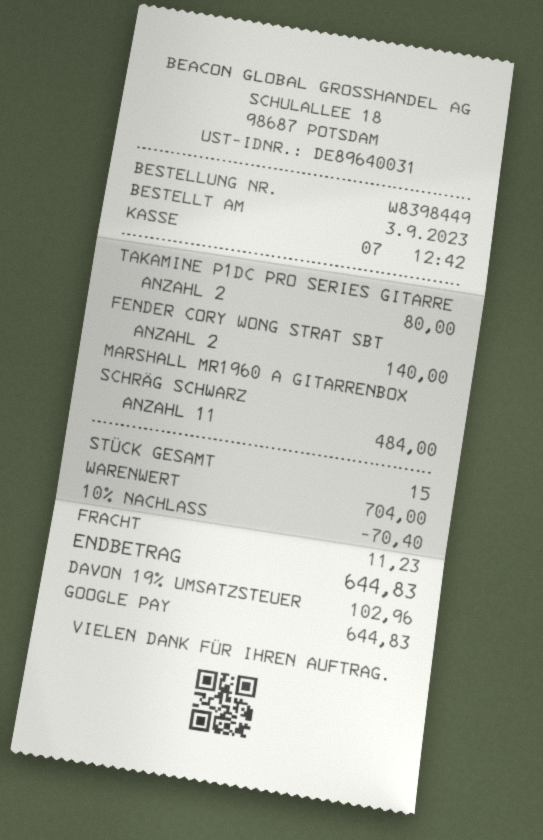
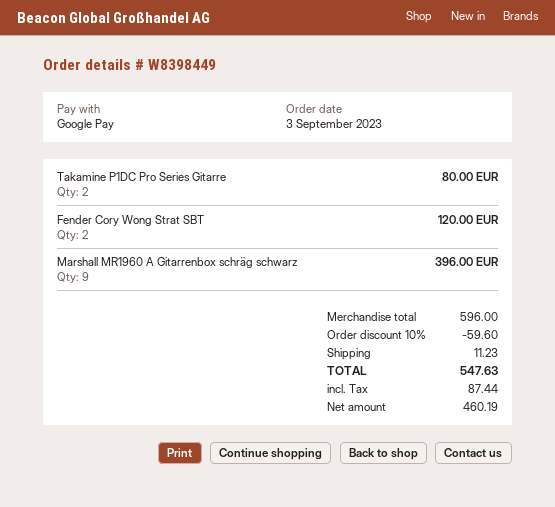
FENDER CORY WONG STRAT SBT: 2 for 140.00 -> 2 for 120.00
MARSHALL MR1960 A GITARRENBOX SCHRÄG SCHWARZ: 11 for 484.00 -> 9 for 396.00
subtotal: 704.00 -> 596.00
discount: 10% = 70.40 -> 10% = 59.60
tax: 102.96 -> 87.44
total: 644.83 -> 547.63

